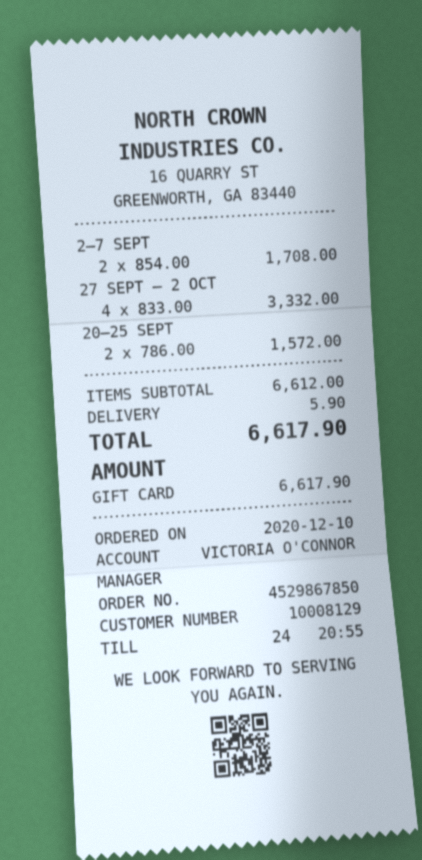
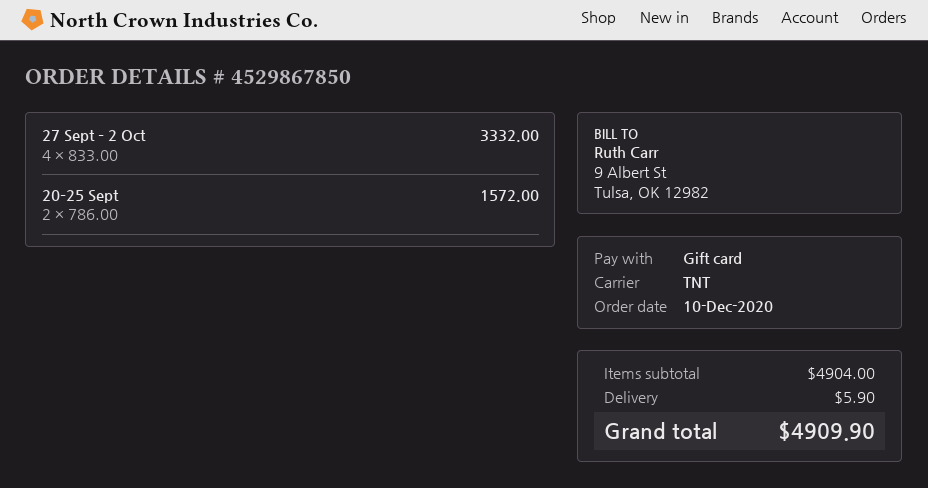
2–7 SEPT: 2 x 854.00 = 1708.00 -> none
subtotal: 6612.00 -> 4904.00
total: 6617.90 -> 4909.90

